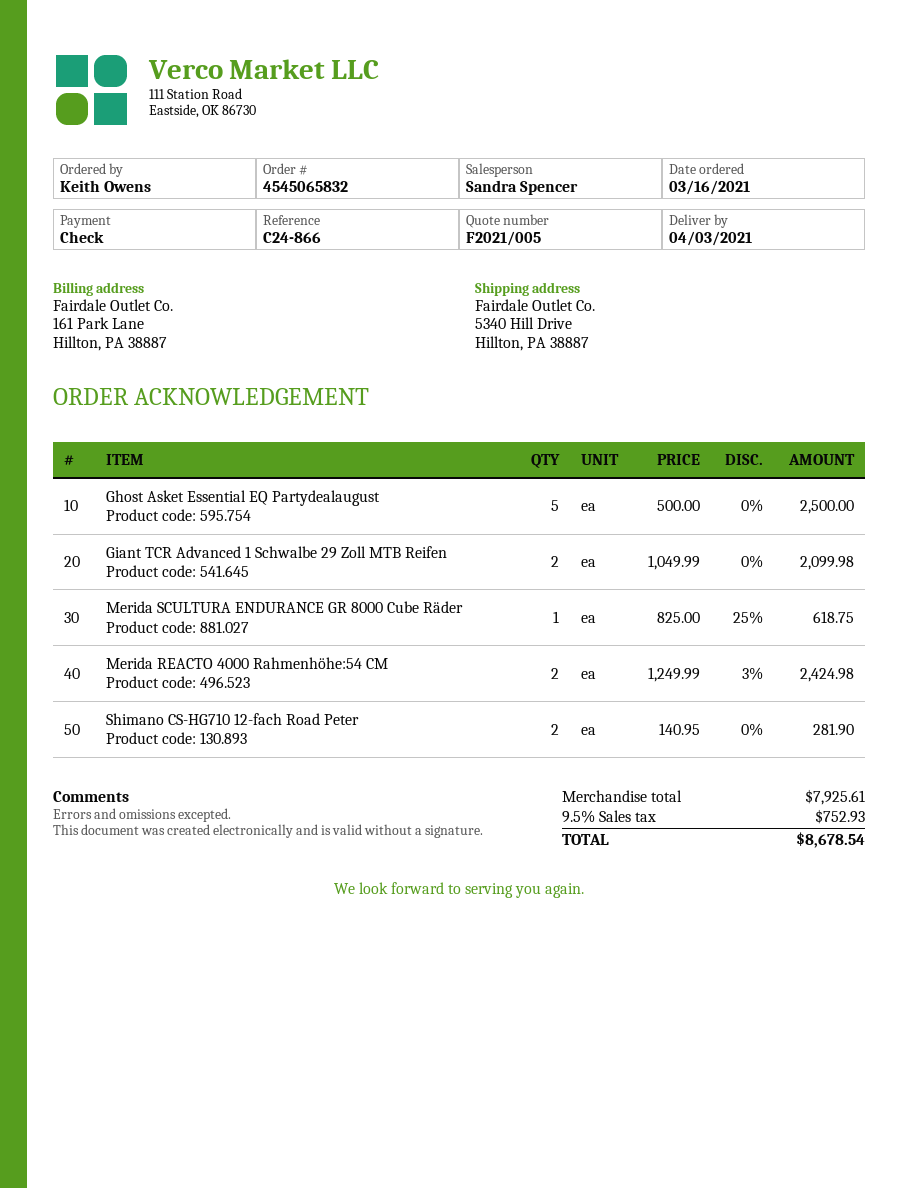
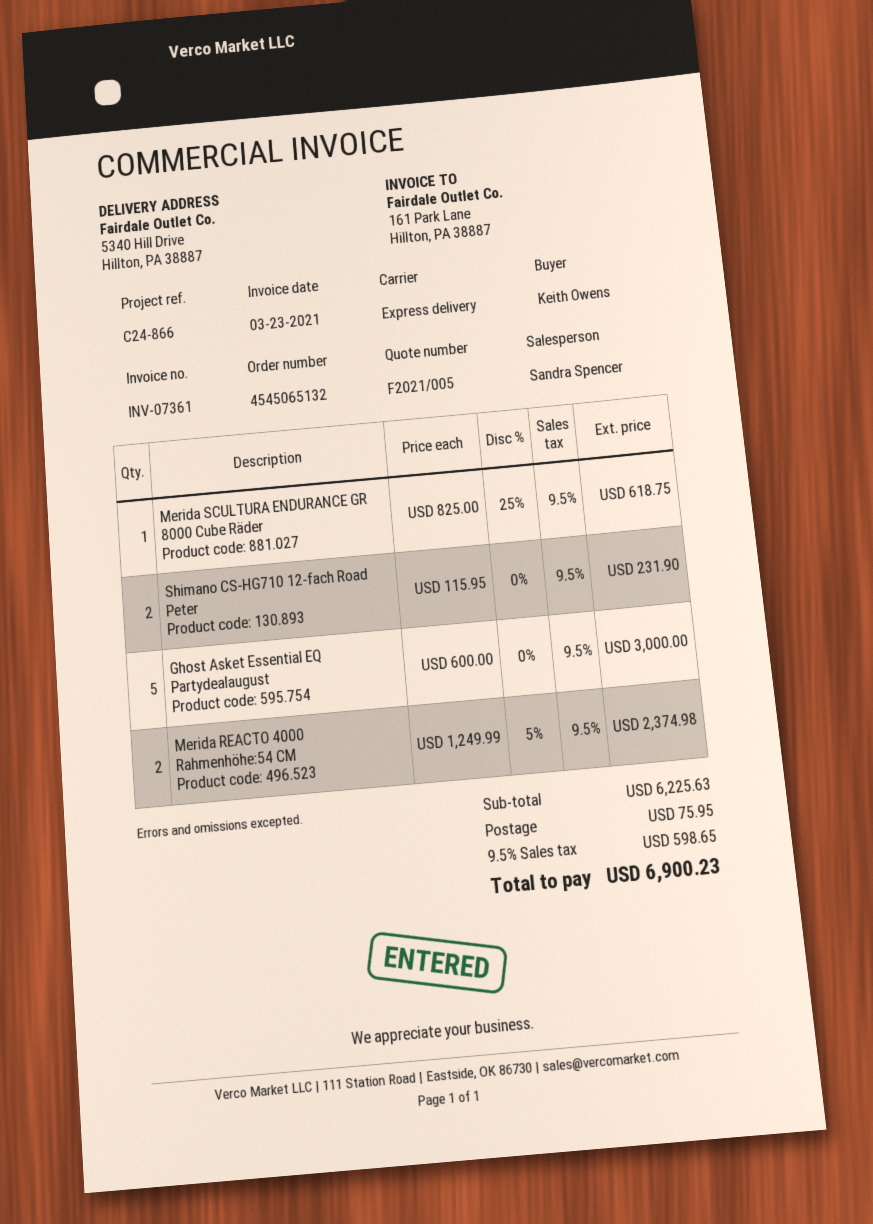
order number: 4545065832 -> 4545065132
Ghost Asket Essential EQ Partydealaugust: 5 x 500.00 = 2500.00 -> 5 x 600.00 = 3000.00
Giant TCR Advanced 1 Schwalbe 29 Zoll MTB Reifen: 2 x 1049.99 = 2099.98 -> none
Merida REACTO 4000 Rahmenhöhe:54 CM: 2 x 1249.99 - 3% = 2424.98 -> 2 x 1249.99 - 5% = 2374.98
Shimano CS-HG710 12-fach Road Peter: 2 x 140.95 = 281.90 -> 2 x 115.95 = 231.90
subtotal: 7925.61 -> 6225.63
shipping: none -> 75.95
tax: 9.5% = 752.93 -> 9.5% = 598.65
total: 8678.54 -> 6900.23

